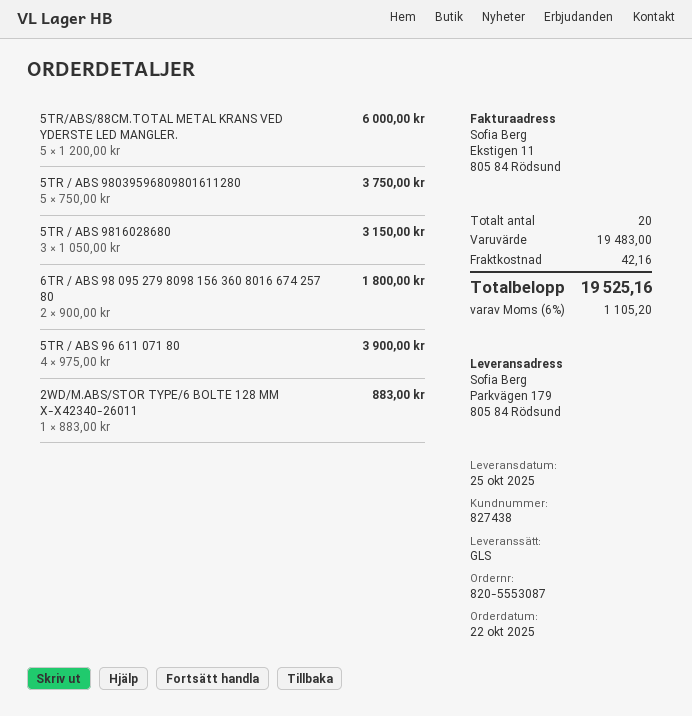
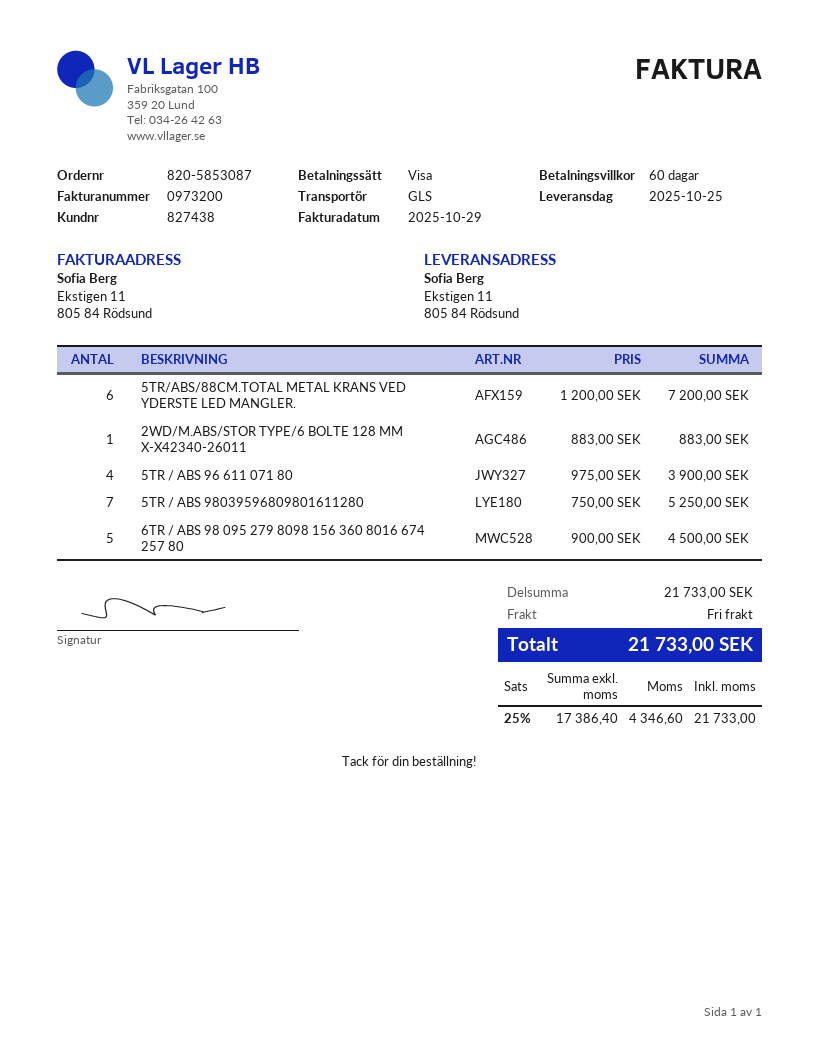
order number: 820-5553087 -> 820-5853087
ship to: Parkvägen 179, 805 84 Rödsund -> Ekstigen 11, 805 84 Rödsund
5TR/ABS/88CM.TOTAL METAL KRANS VED YDERSTE LED MANGLER.: 5 x 1200.00 = 6000.00 -> 6 x 1200.00 = 7200.00
5TR / ABS 98039596809801611280: 5 x 750.00 = 3750.00 -> 7 x 750.00 = 5250.00
5TR / ABS 9816028680: 3 x 1050.00 = 3150.00 -> none
6TR / ABS 98 095 279 8098 156 360 8016 674 257 80: 2 x 900.00 = 1800.00 -> 5 x 900.00 = 4500.00
subtotal: 19483.00 -> 21733.00
shipping: 42.16 -> 0.00
tax: 6% = 1105.20 -> 25% = 4346.60
total: 19525.16 -> 21733.00

